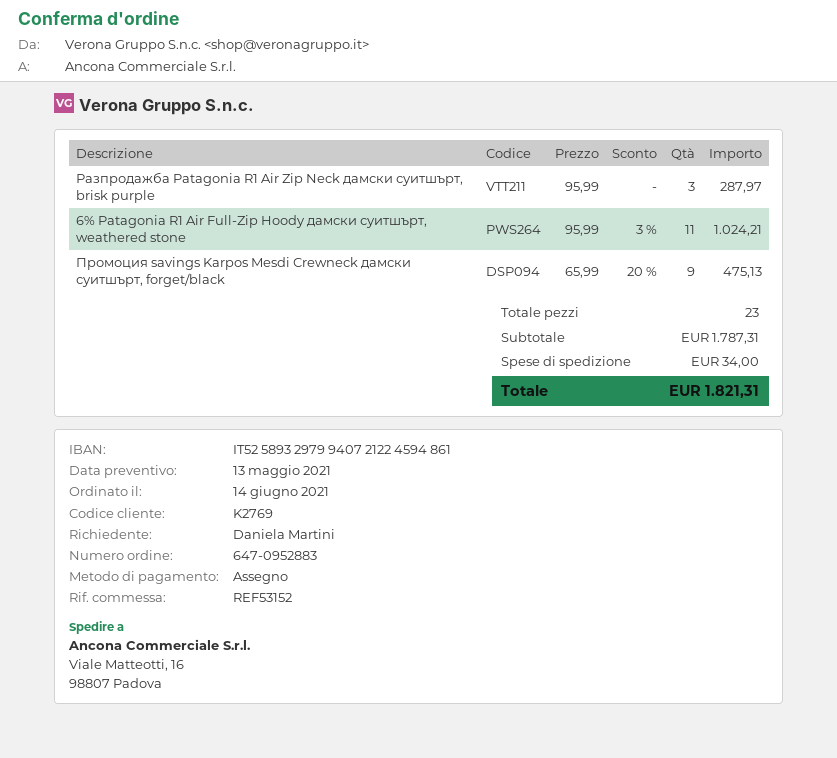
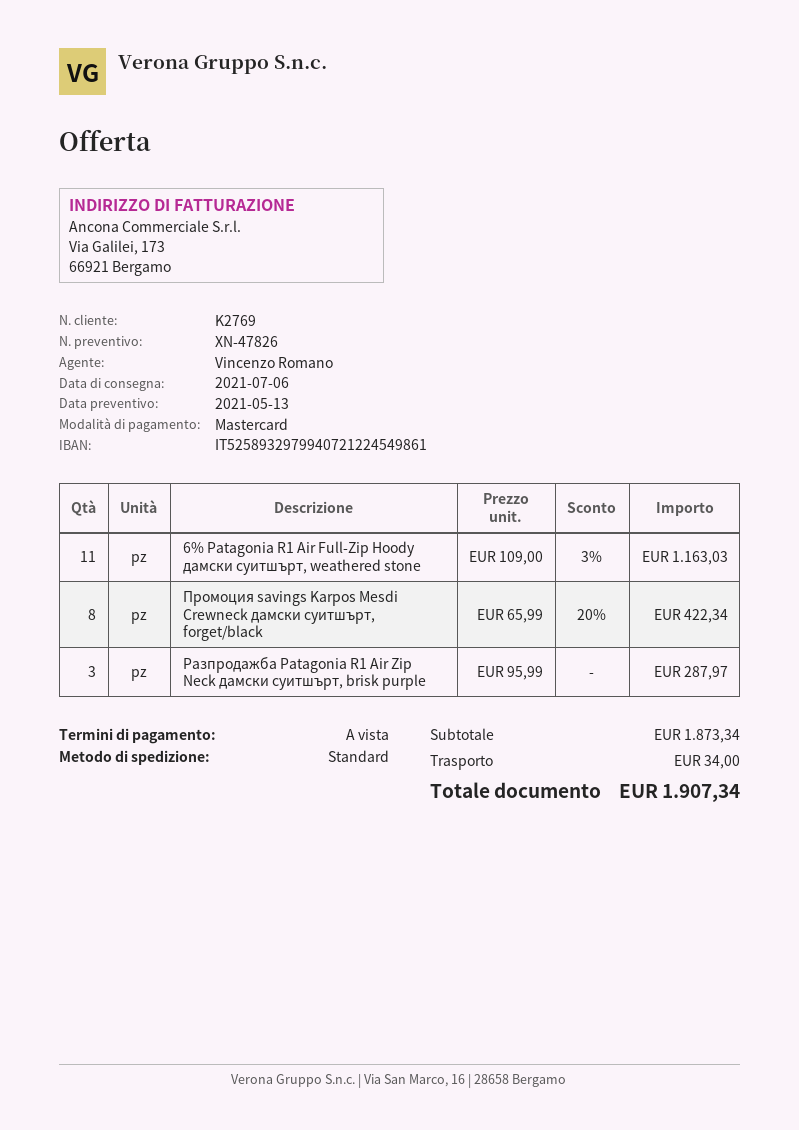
payment method: cheque -> Mastercard
bank account: IT5258932979940721224594861 -> IT5258932979940721224549861
6% Patagonia R1 Air Full-Zip Hoody дамски суитшърт, weathered stone: 11 x 95.99 - 3% = 1024.21 -> 11 x 109.00 - 3% = 1163.03
Промоция savings Karpos Mesdi Crewneck дамски суитшърт, forget/black: 9 x 65.99 - 20% = 475.13 -> 8 x 65.99 - 20% = 422.34
subtotal: 1787.31 -> 1873.34
total: 1821.31 -> 1907.34

